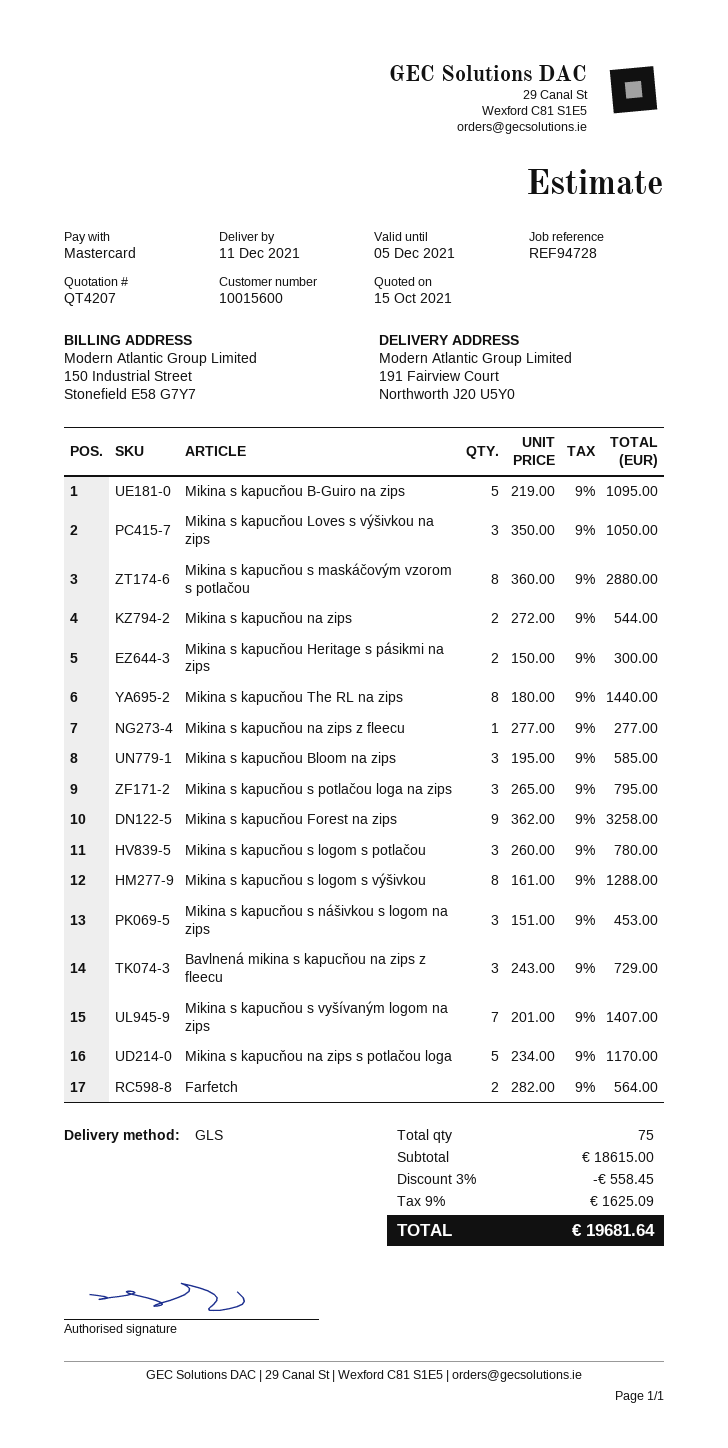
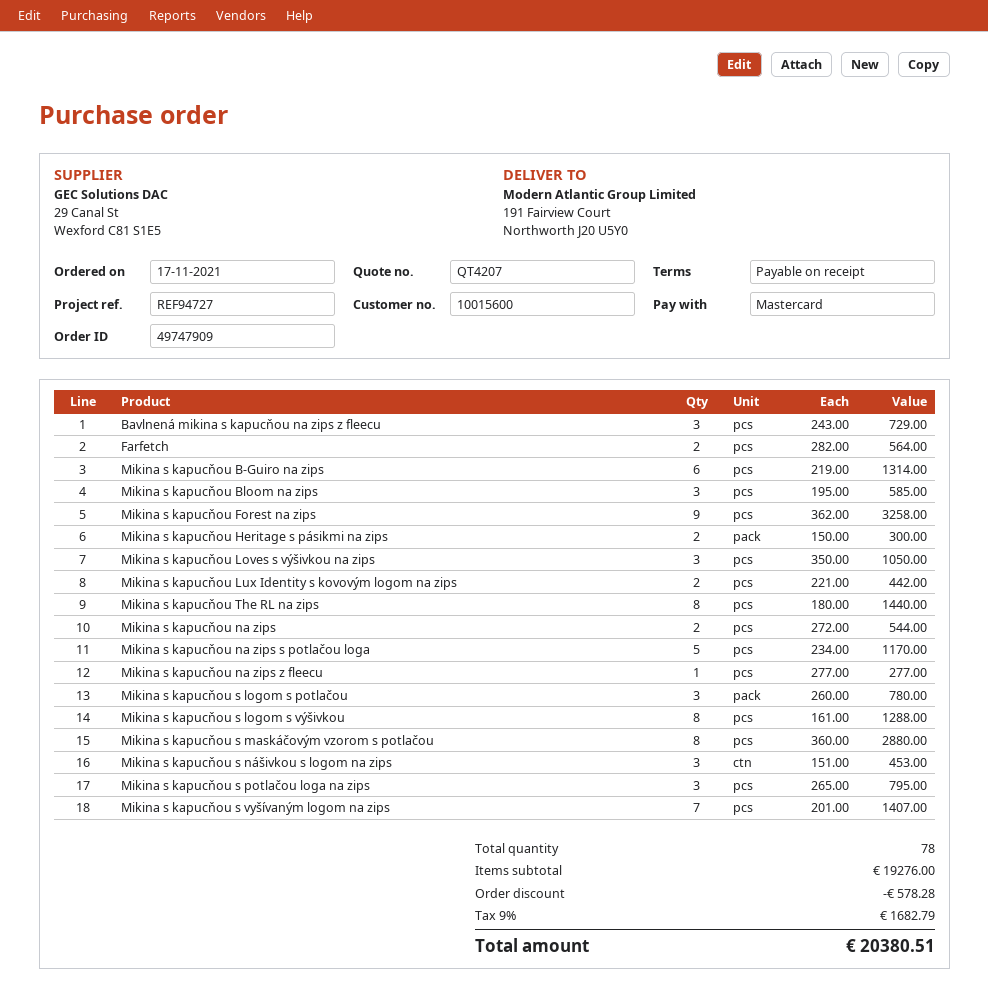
reference: REF94728 -> REF94727
Mikina s kapucňou B-Guiro na zips: 5 x 219.00 = 1095.00 -> 6 x 219.00 = 1314.00
Mikina s kapucňou Lux Identity s kovovým logom na zips: none -> 2 x 221.00 = 442.00
total quantity: 75 -> 78
subtotal: 18615.00 -> 19276.00
discount: 558.45 -> 578.28
tax: 9% = 1625.09 -> 9% = 1682.79
total: 19681.64 -> 20380.51

